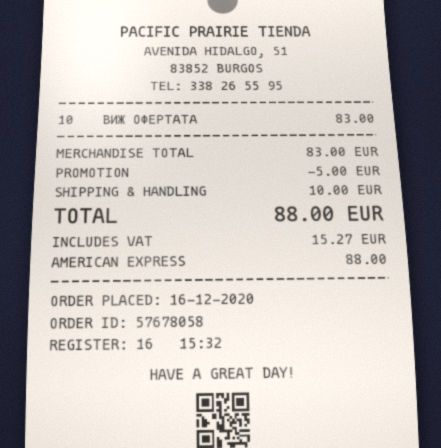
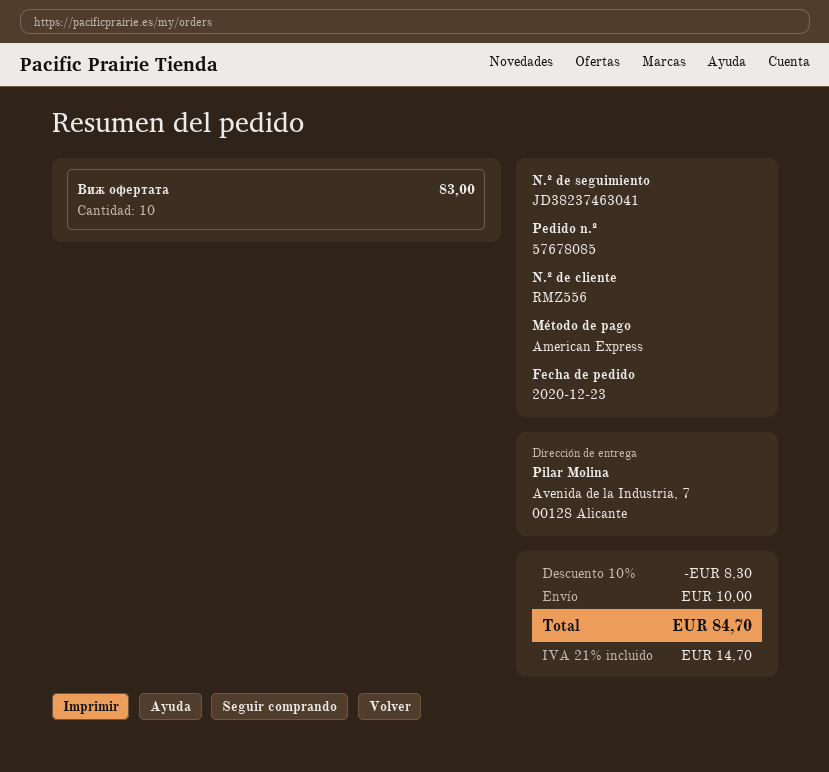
order number: 57678058 -> 57678085
order date: 2020-12-16 -> 2020-12-23
discount: 5.00 -> 8.30
tax: 15.27 -> 14.70
total: 88.00 -> 84.70

